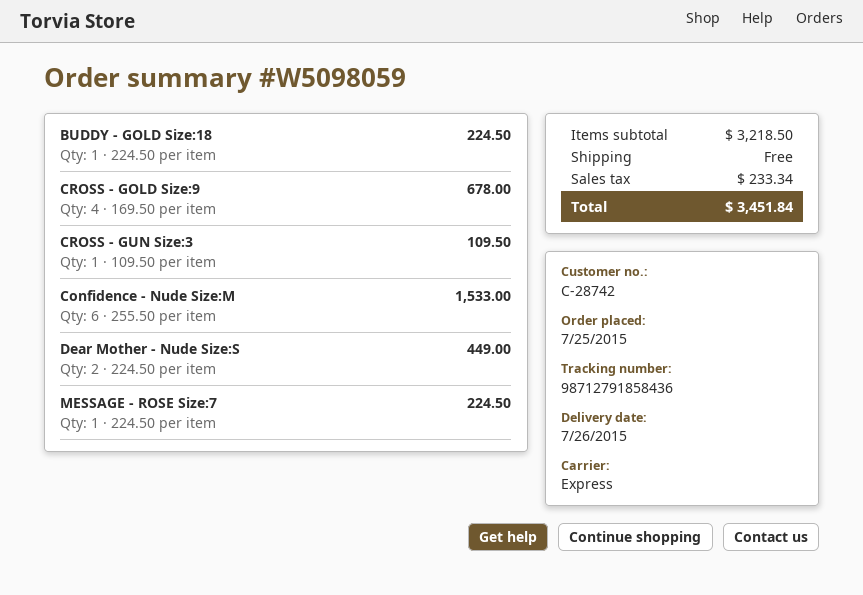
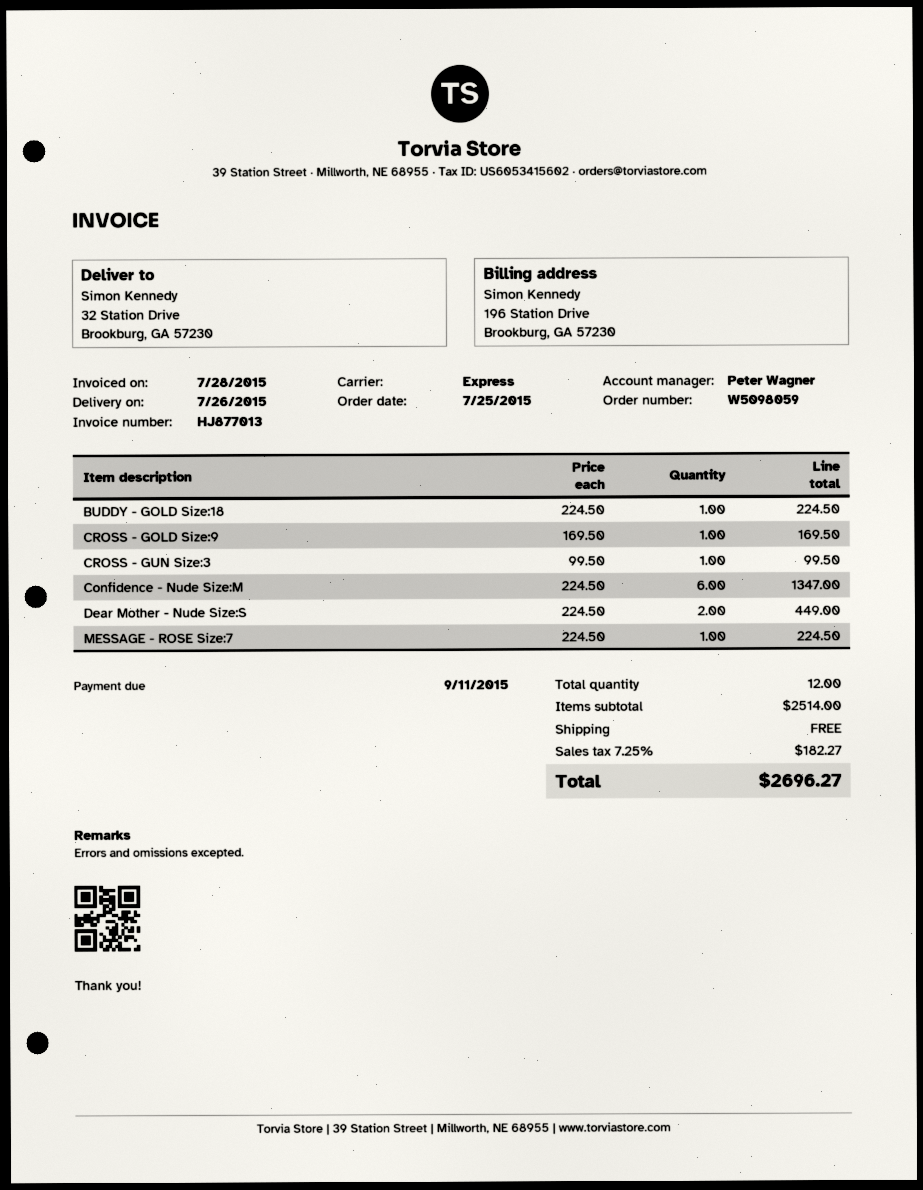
CROSS - GOLD Size:9: 4 x 169.50 = 678.00 -> 1 x 169.50 = 169.50
CROSS - GUN Size:3: 1 x 109.50 = 109.50 -> 1 x 99.50 = 99.50
Confidence - Nude Size:M: 6 x 255.50 = 1533.00 -> 6 x 224.50 = 1347.00
subtotal: 3218.50 -> 2514.00
tax: 233.34 -> 182.27
total: 3451.84 -> 2696.27

